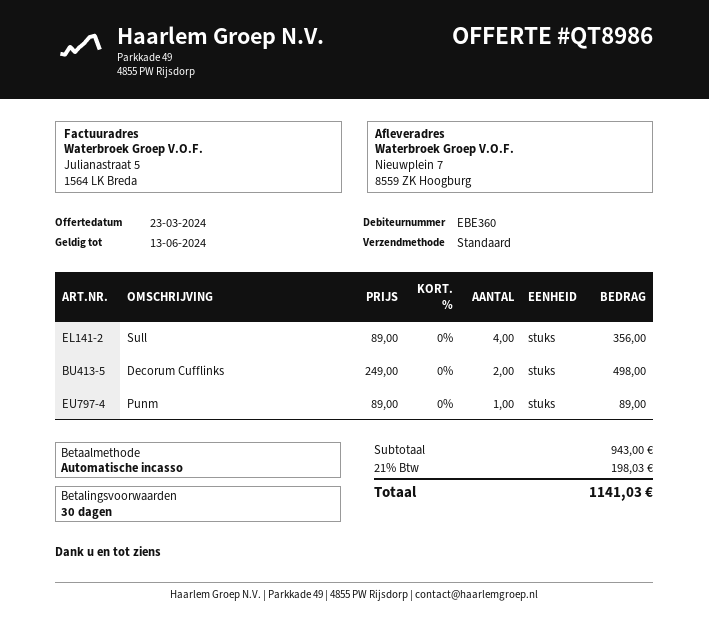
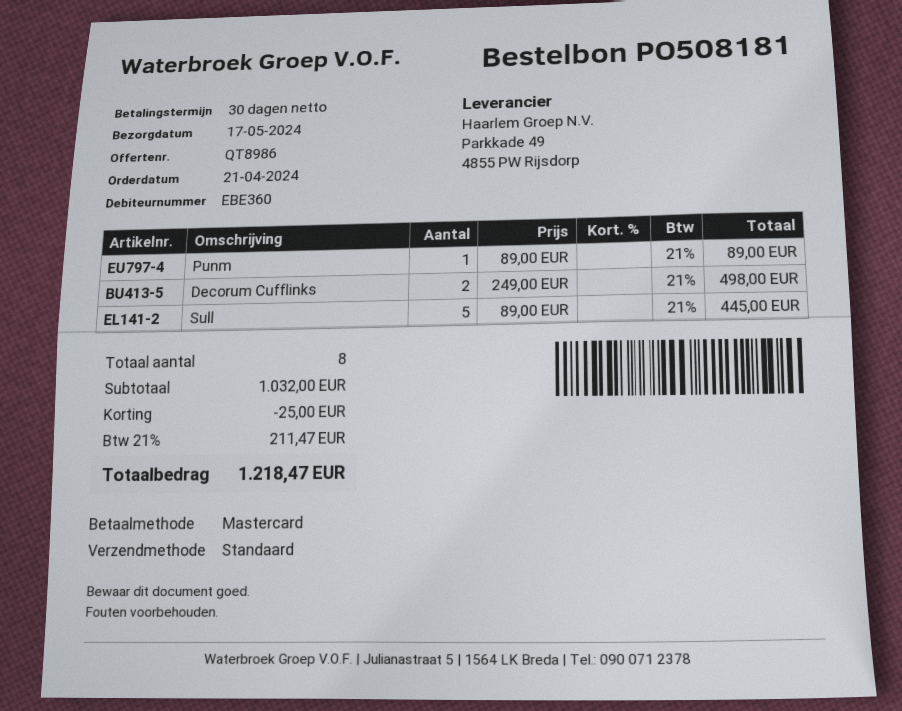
payment method: direct debit -> Mastercard
Sull: 4 x 89.00 = 356.00 -> 5 x 89.00 = 445.00
subtotal: 943.00 -> 1032.00
discount: none -> 25.00
tax: 21% = 198.03 -> 21% = 211.47
total: 1141.03 -> 1218.47

